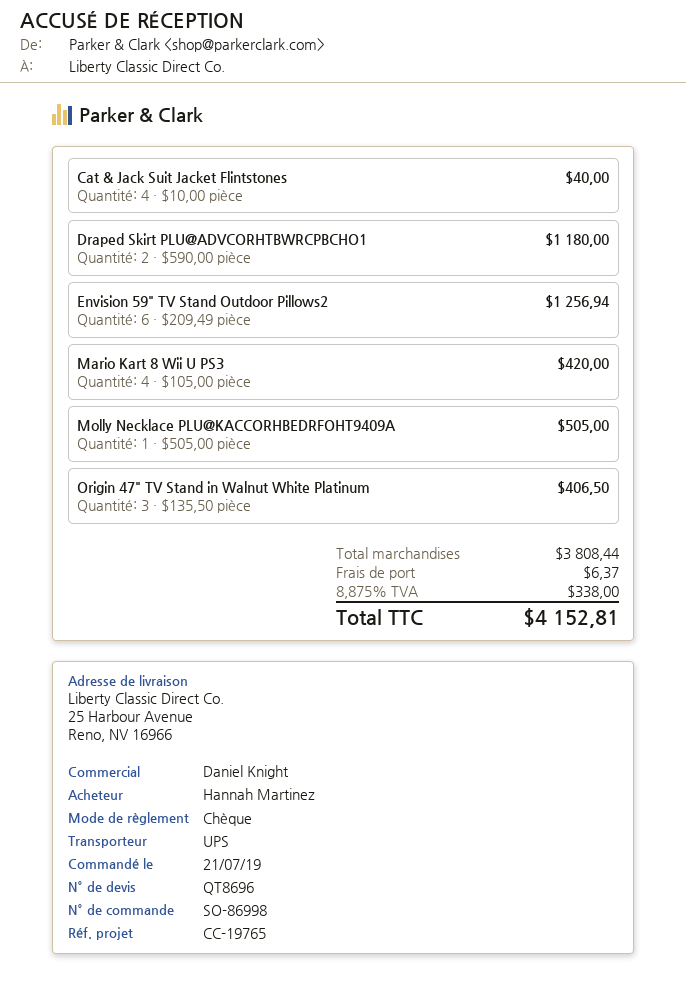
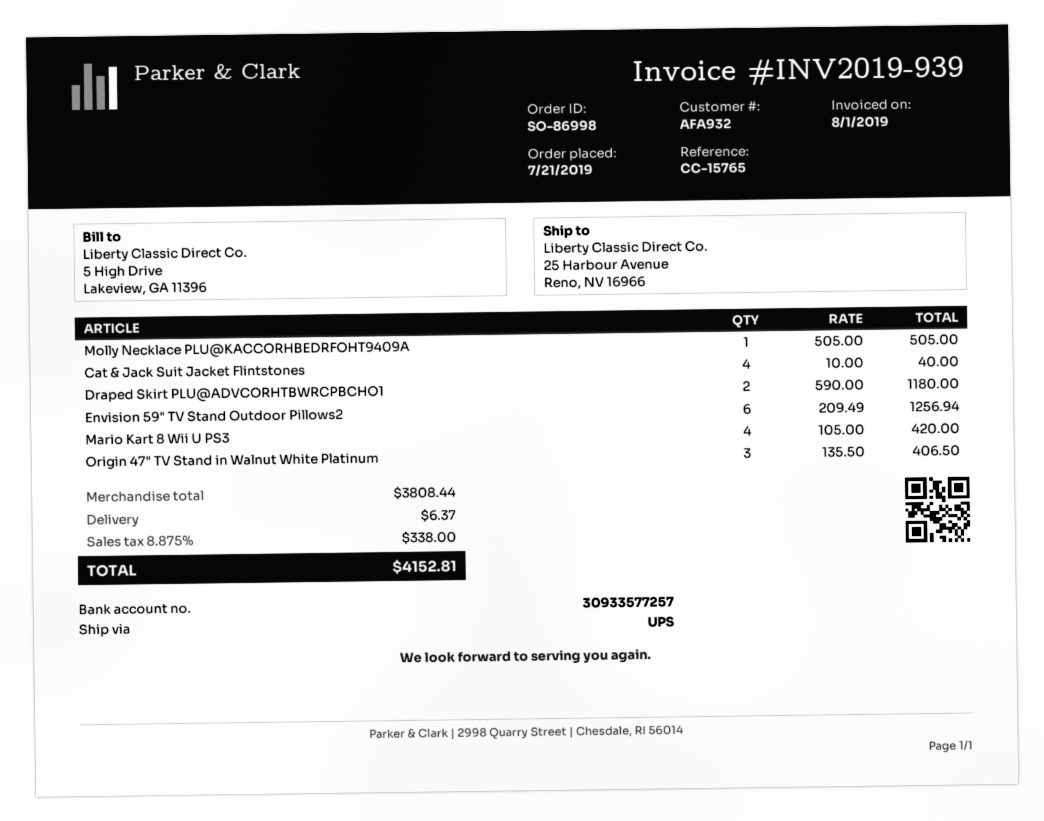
reference: CC-19765 -> CC-15765

